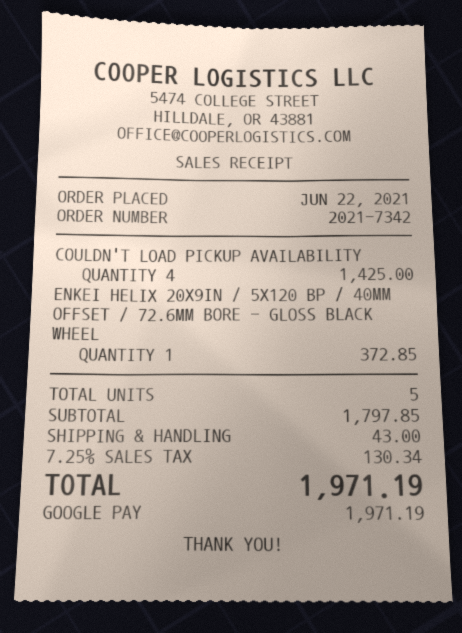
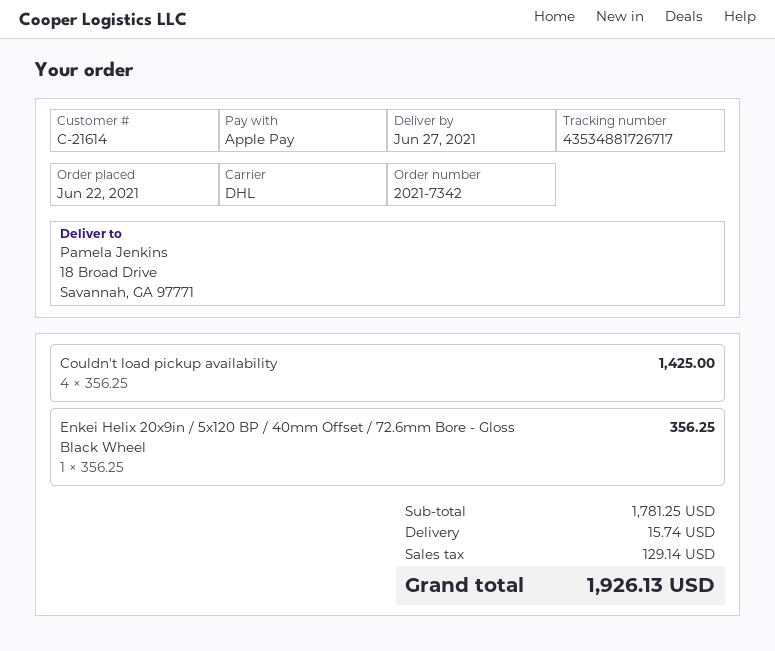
payment method: Google Pay -> Apple Pay
ENKEI HELIX 20X9IN / 5X120 BP / 40MM OFFSET / 72.6MM BORE - GLOSS BLACK WHEEL: 1 for 372.85 -> 1 for 356.25
subtotal: 1797.85 -> 1781.25
shipping: 43.00 -> 15.74
tax: 130.34 -> 129.14
total: 1971.19 -> 1926.13

